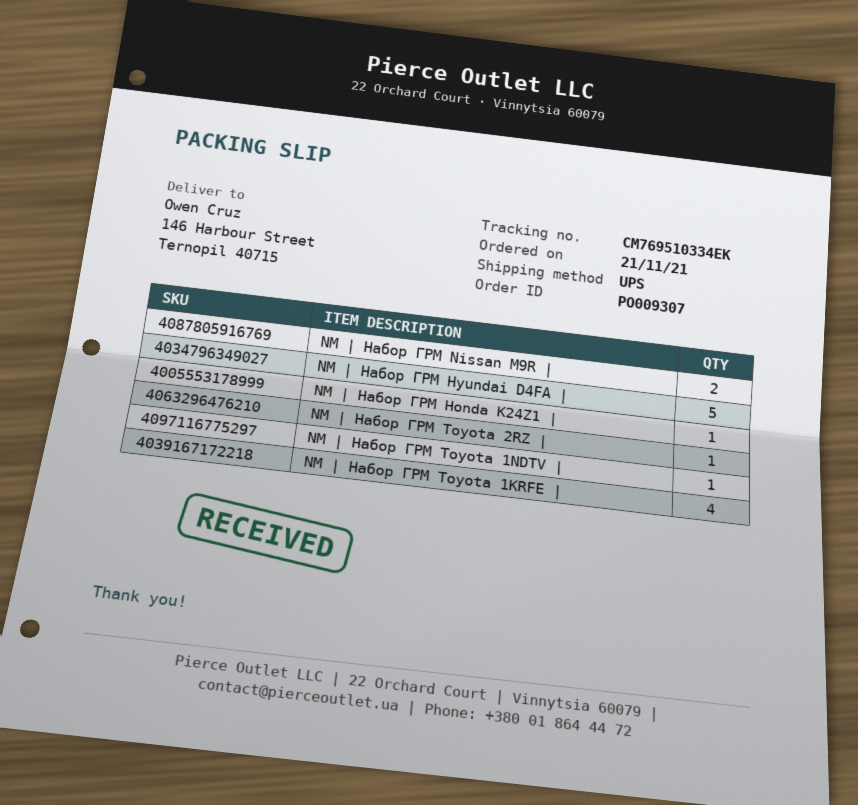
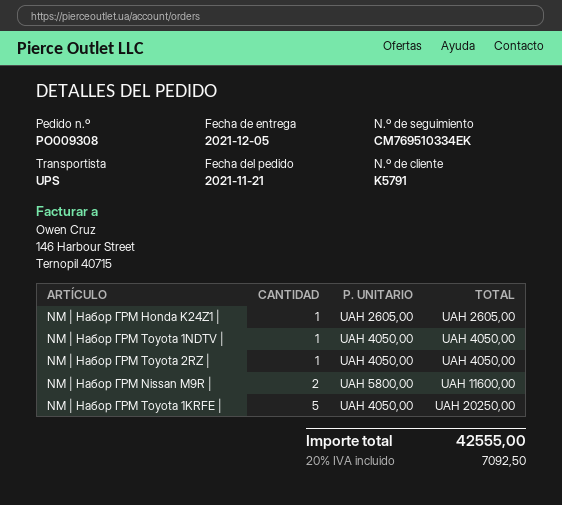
order number: PO009307 -> PO009308
NM | Набор ГРМ Hyundai D4FA |: 5 -> none
NM | Набор ГРМ Toyota 1KRFE |: 4 -> 5

